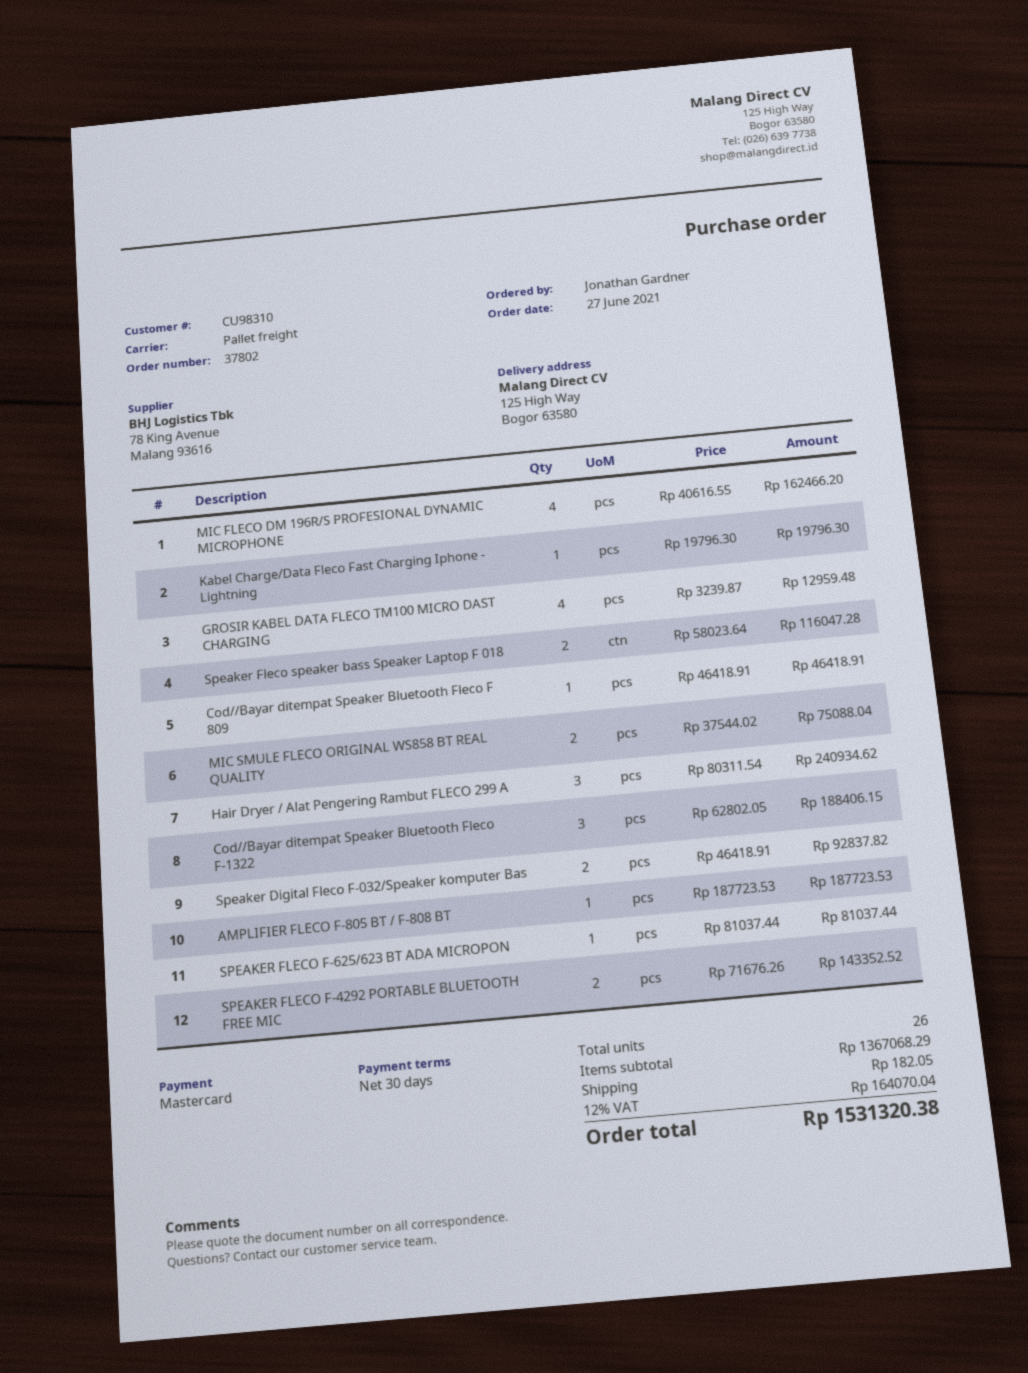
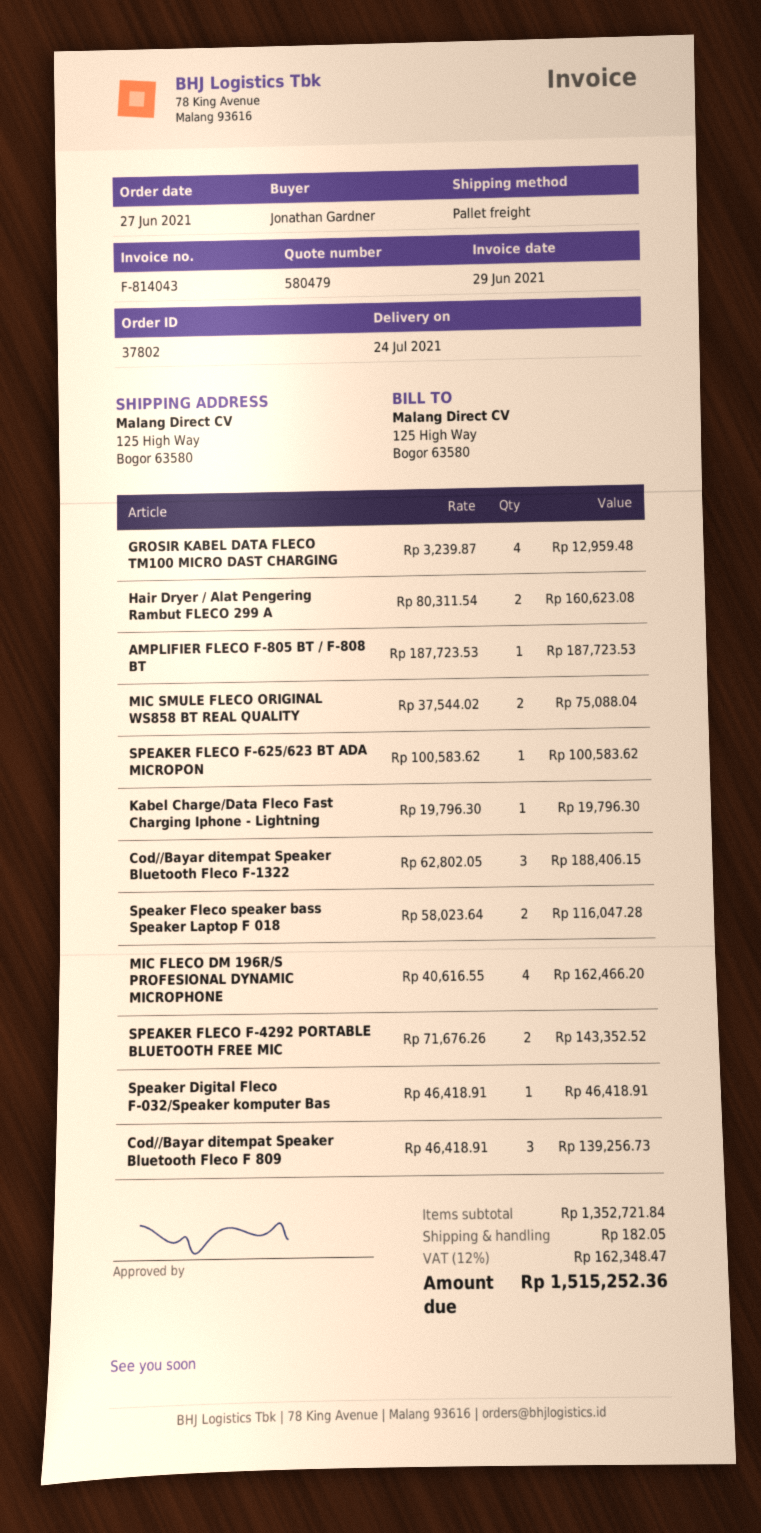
Cod//Bayar ditempat Speaker Bluetooth Fleco F 809: 1 x 46418.91 = 46418.91 -> 3 x 46418.91 = 139256.73
Hair Dryer / Alat Pengering Rambut FLECO 299 A: 3 x 80311.54 = 240934.62 -> 2 x 80311.54 = 160623.08
Speaker Digital Fleco F-032/Speaker komputer Bas: 2 x 46418.91 = 92837.82 -> 1 x 46418.91 = 46418.91
SPEAKER FLECO F-625/623 BT ADA MICROPON: 1 x 81037.44 = 81037.44 -> 1 x 100583.62 = 100583.62
subtotal: 1367068.29 -> 1352721.84
tax: 12% = 164070.04 -> 12% = 162348.47
total: 1531320.38 -> 1515252.36

